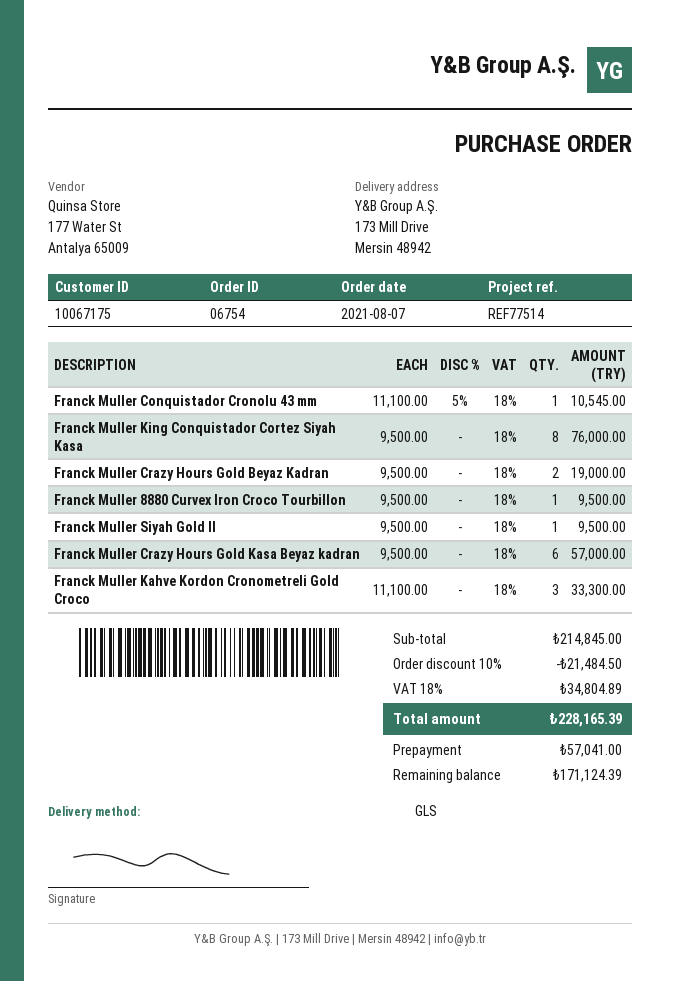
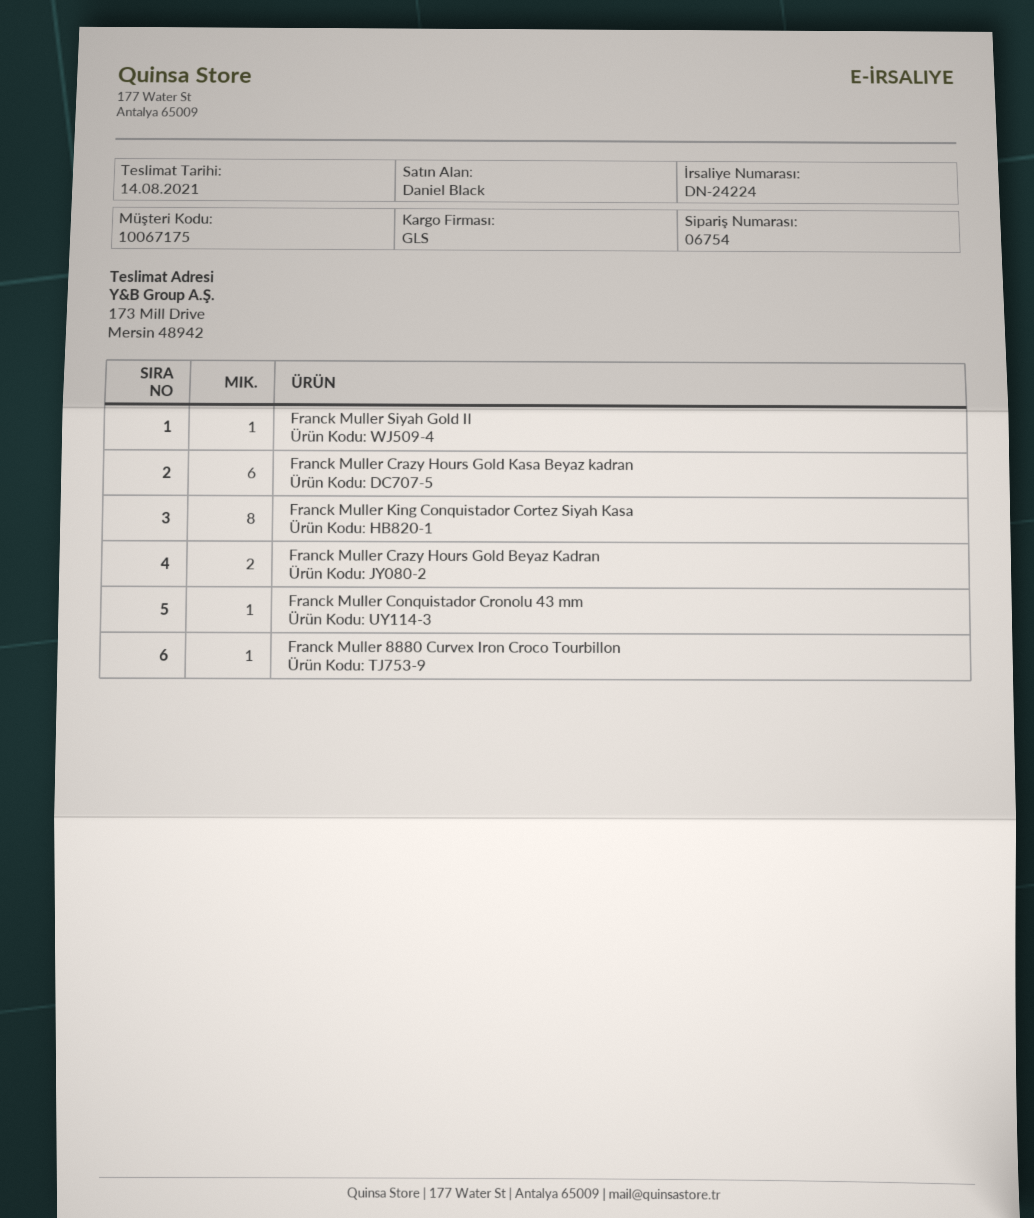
Franck Muller Kahve Kordon Cronometreli Gold Croco: 3 -> none

